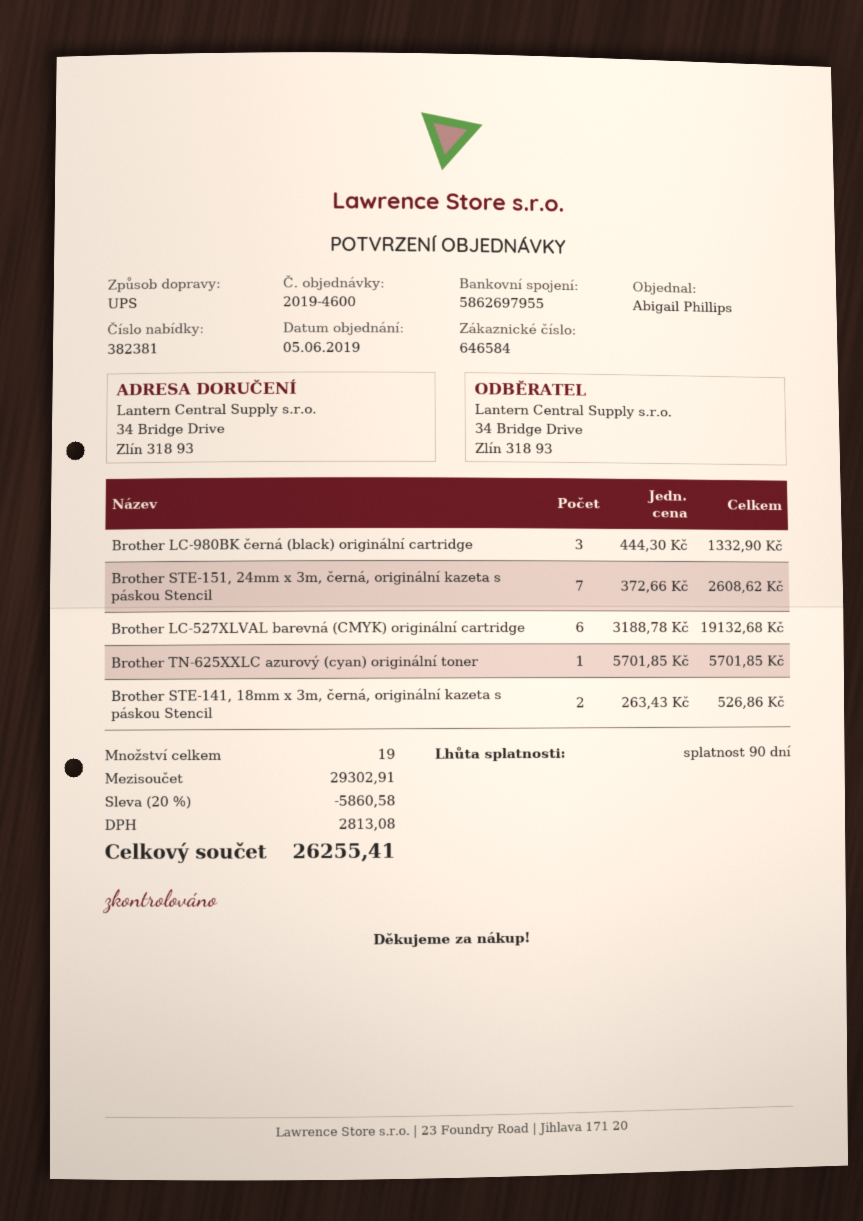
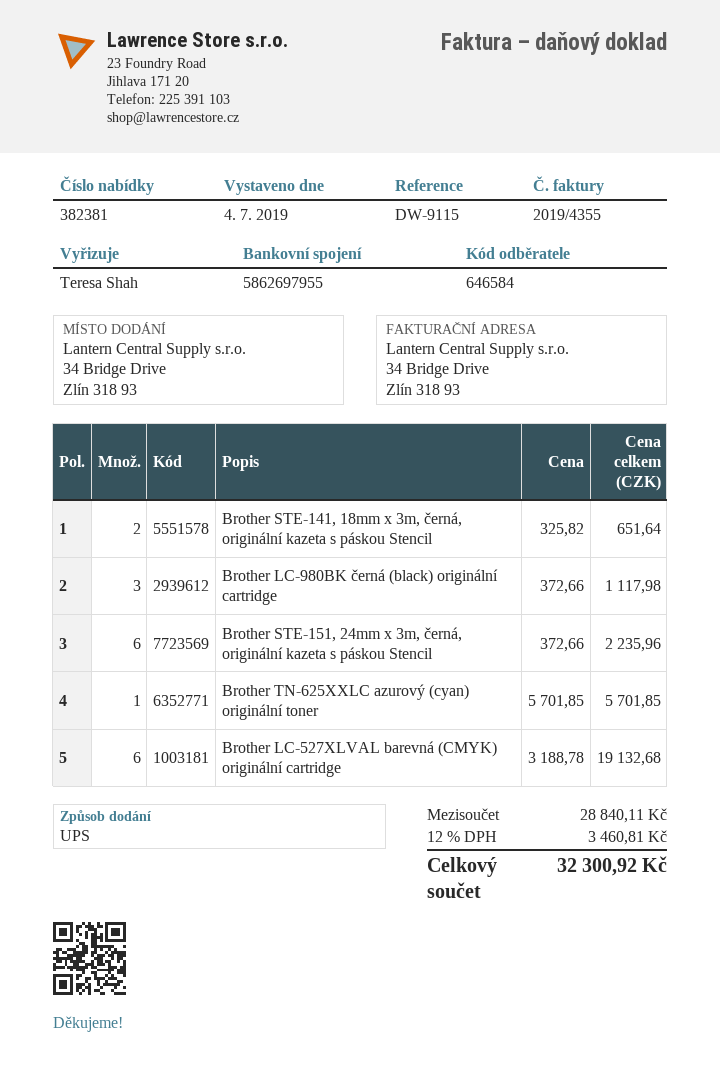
Brother LC-980BK černá (black) originální cartridge: 3 x 444.30 = 1332.90 -> 3 x 372.66 = 1117.98
Brother STE-151, 24mm x 3m, černá, originální kazeta s páskou Stencil: 7 x 372.66 = 2608.62 -> 6 x 372.66 = 2235.96
Brother STE-141, 18mm x 3m, černá, originální kazeta s páskou Stencil: 2 x 263.43 = 526.86 -> 2 x 325.82 = 651.64
subtotal: 29302.91 -> 28840.11
discount: 20% = 5860.58 -> none
tax: 2813.08 -> 3460.81
total: 26255.41 -> 32300.92

